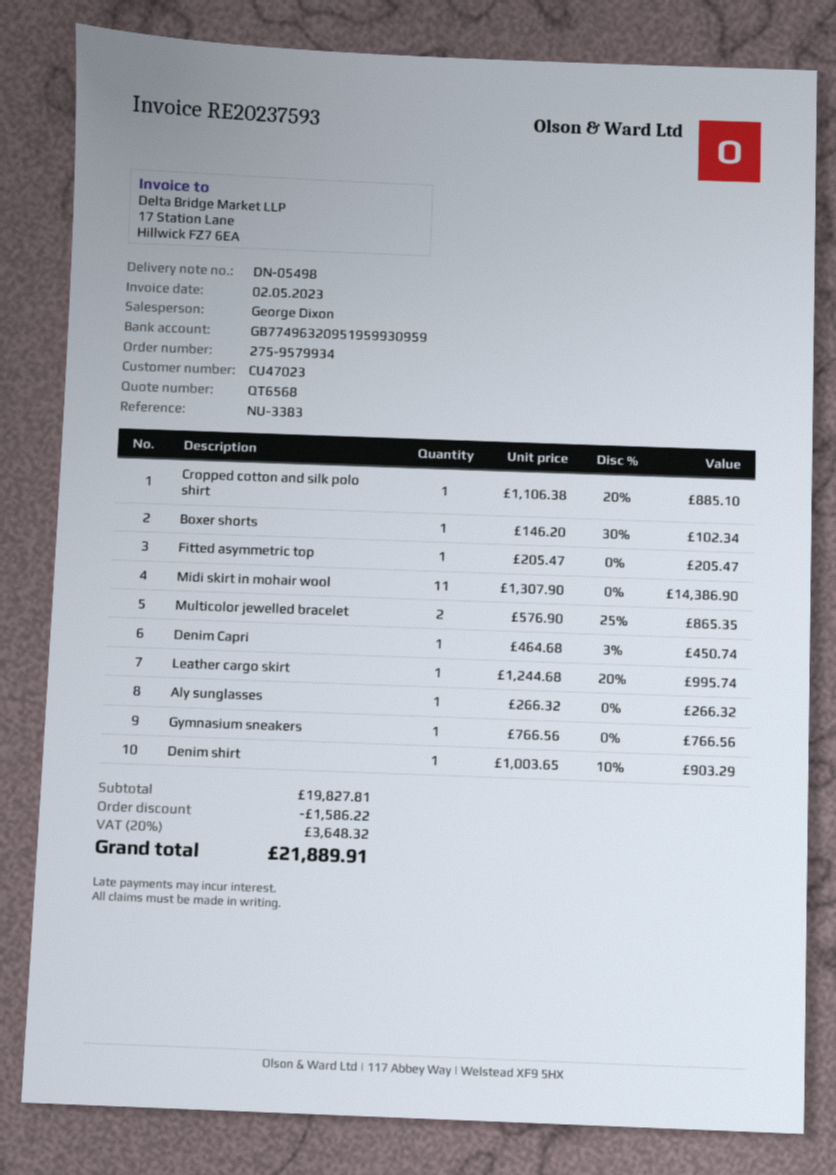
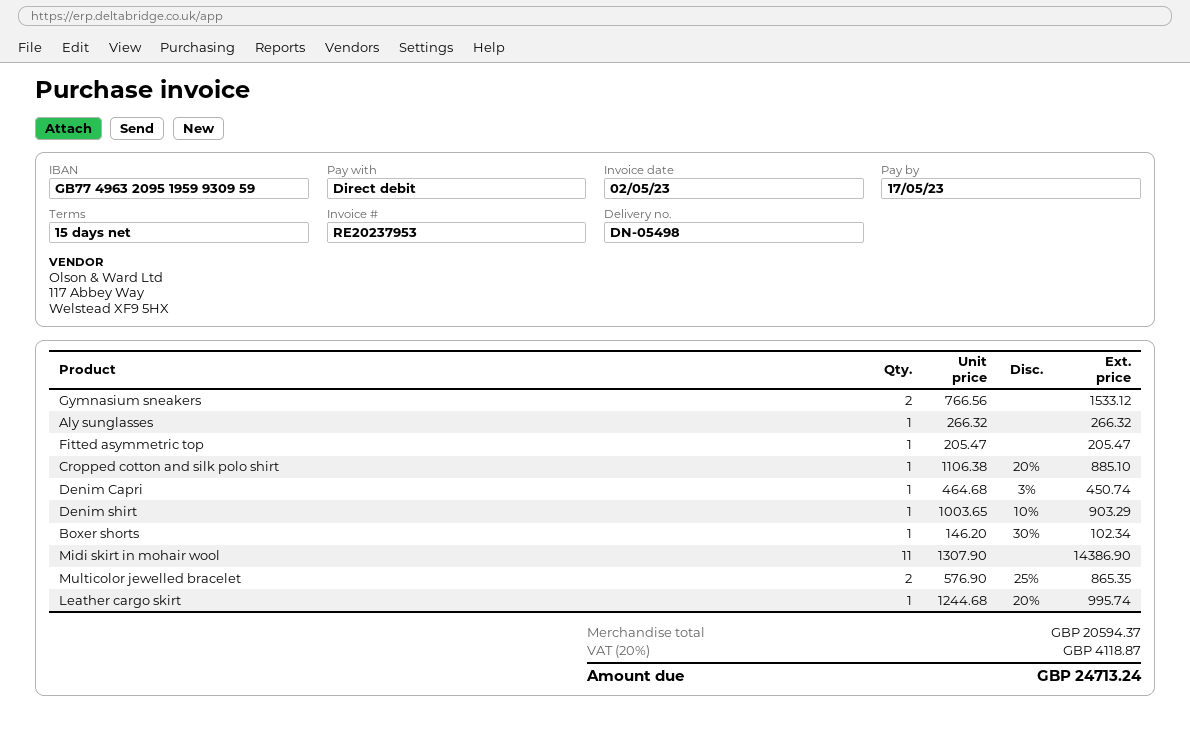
invoice number: RE20237593 -> RE20237953
Gymnasium sneakers: 1 x 766.56 = 766.56 -> 2 x 766.56 = 1533.12
subtotal: 19827.81 -> 20594.37
discount: 1586.22 -> none
tax: 20% = 3648.32 -> 20% = 4118.87
total: 21889.91 -> 24713.24

